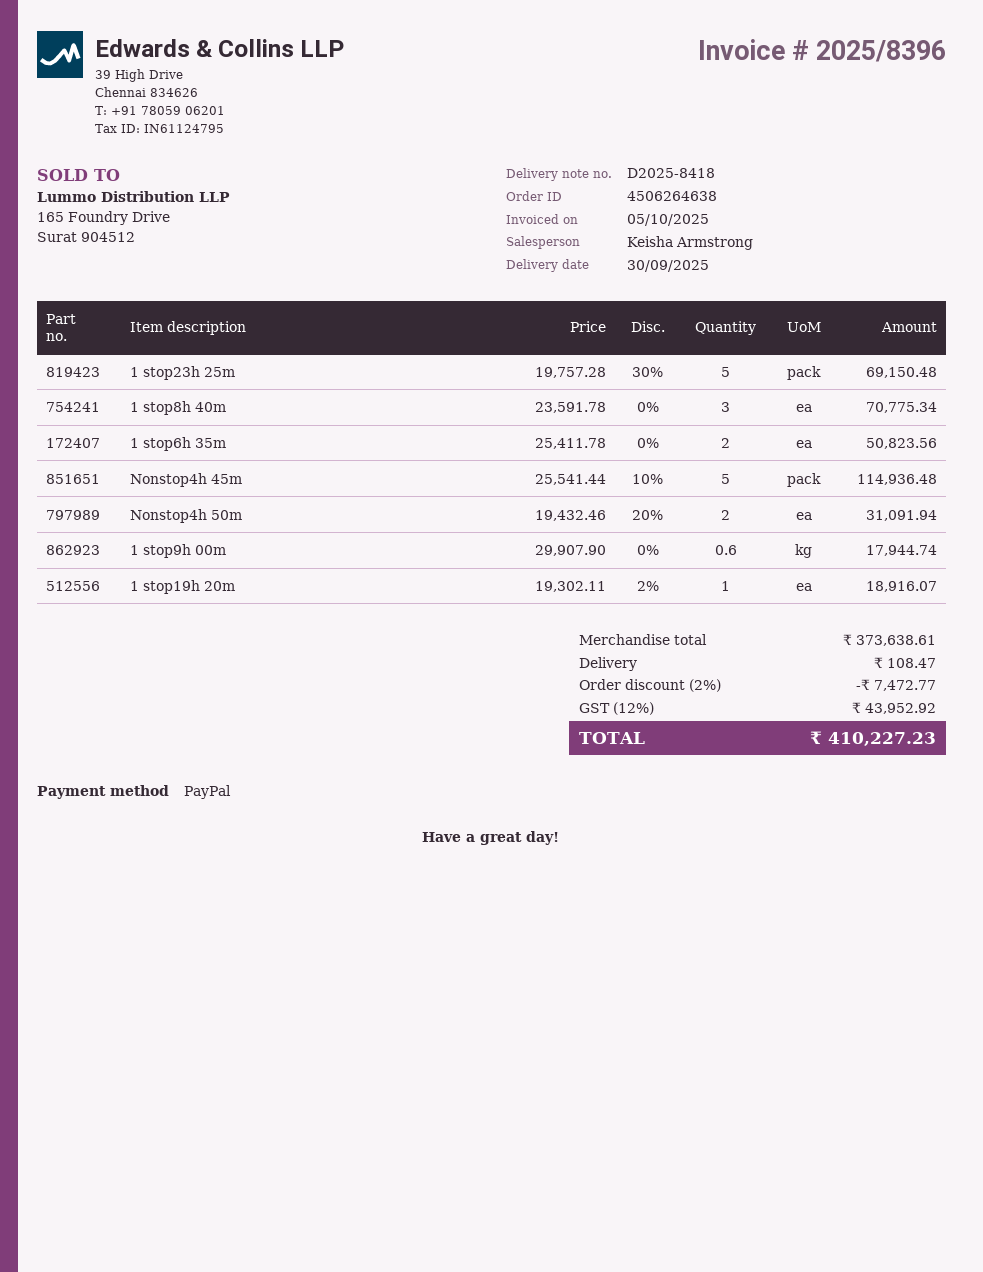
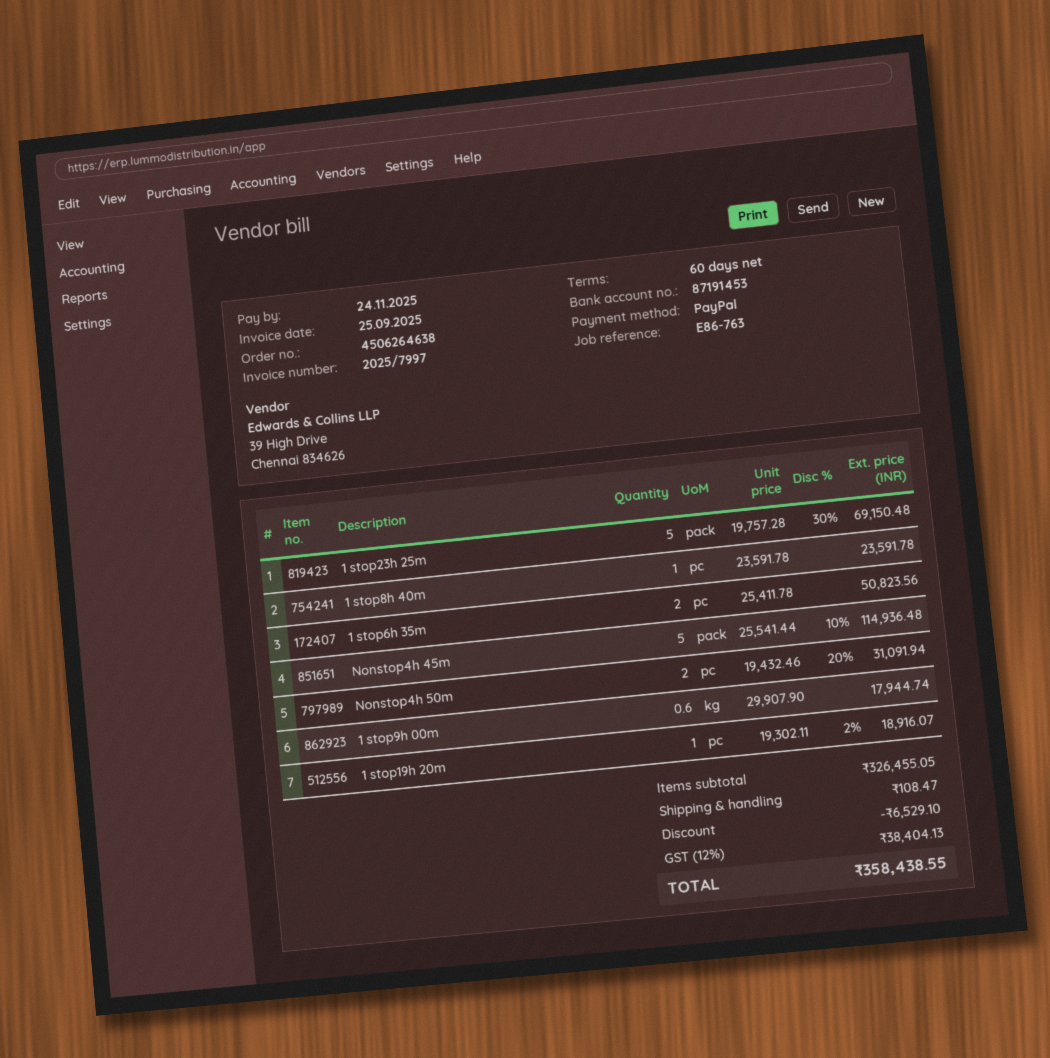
invoice number: 2025/8396 -> 2025/7997
invoice date: 2025-10-05 -> 2025-09-25
1 stop8h 40m: 3 x 23591.78 = 70775.34 -> 1 x 23591.78 = 23591.78
subtotal: 373638.61 -> 326455.05
discount: 7472.77 -> 6529.10
tax: 12% = 43952.92 -> 12% = 38404.13
total: 410227.23 -> 358438.55

